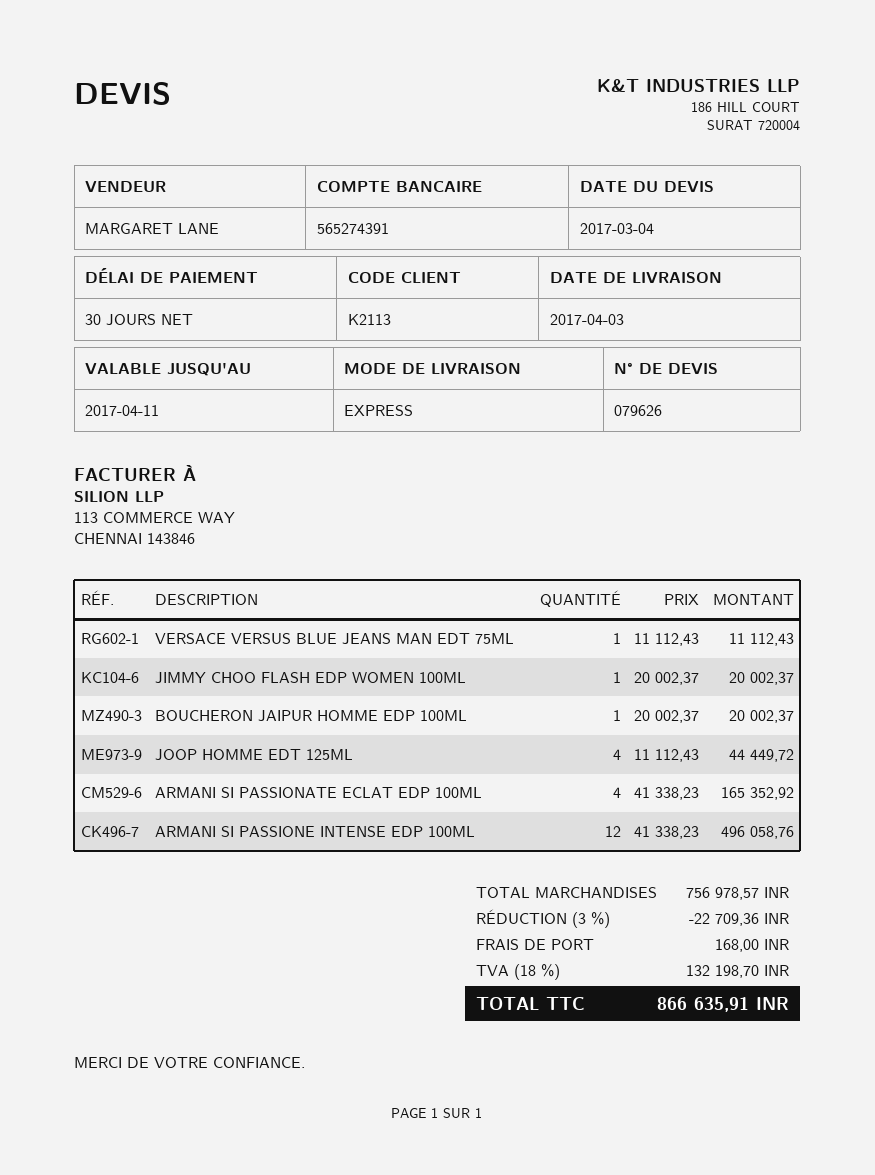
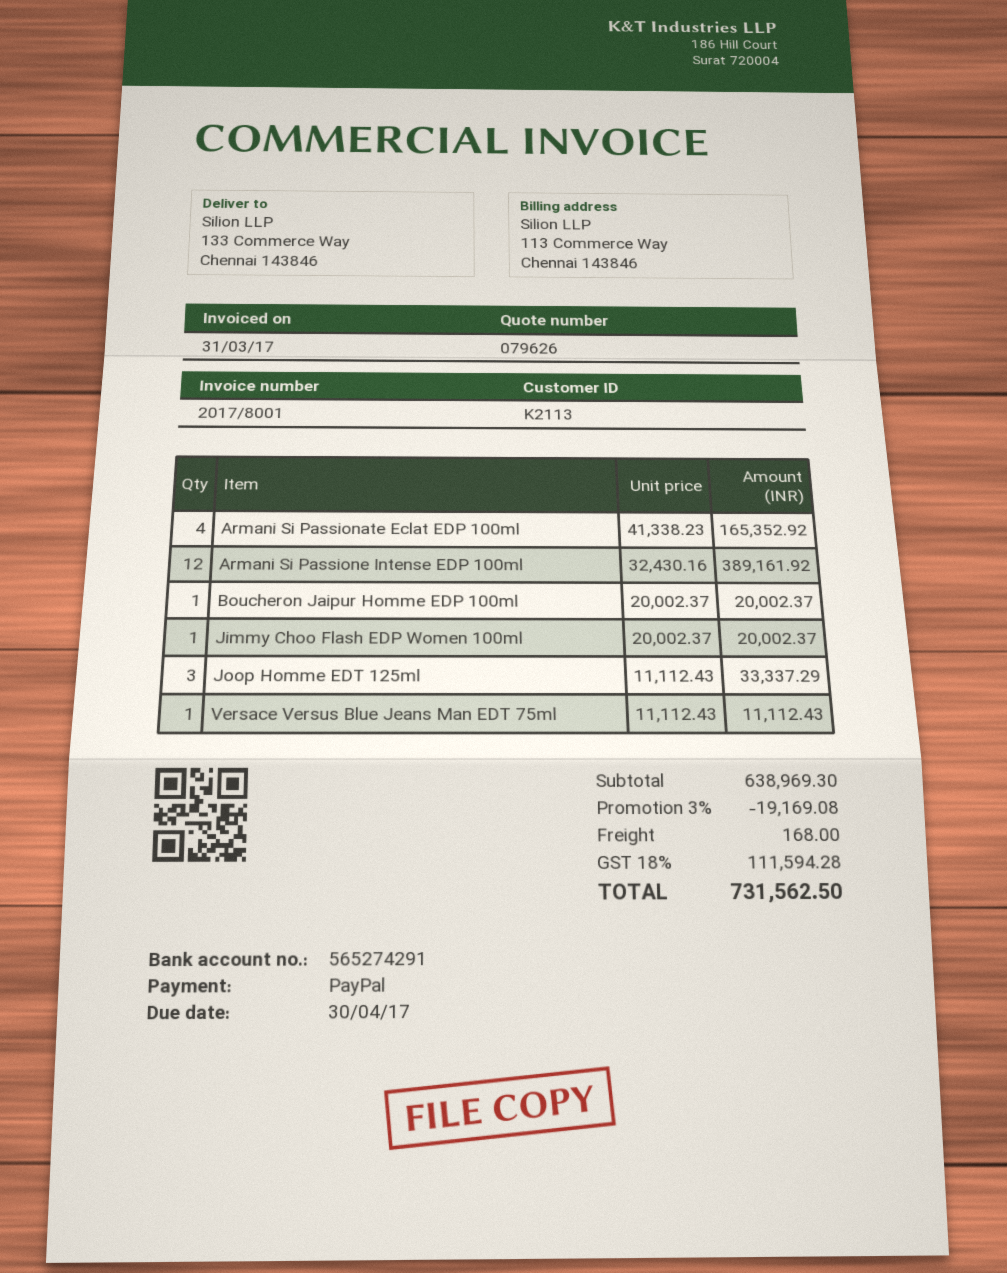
bank account: 565274391 -> 565274291
JOOP HOMME EDT 125ML: 4 x 11112.43 = 44449.72 -> 3 x 11112.43 = 33337.29
ARMANI SI PASSIONE INTENSE EDP 100ML: 12 x 41338.23 = 496058.76 -> 12 x 32430.16 = 389161.92
subtotal: 756978.57 -> 638969.30
discount: 3% = 22709.36 -> 3% = 19169.08
tax: 18% = 132198.70 -> 18% = 111594.28
total: 866635.91 -> 731562.50

